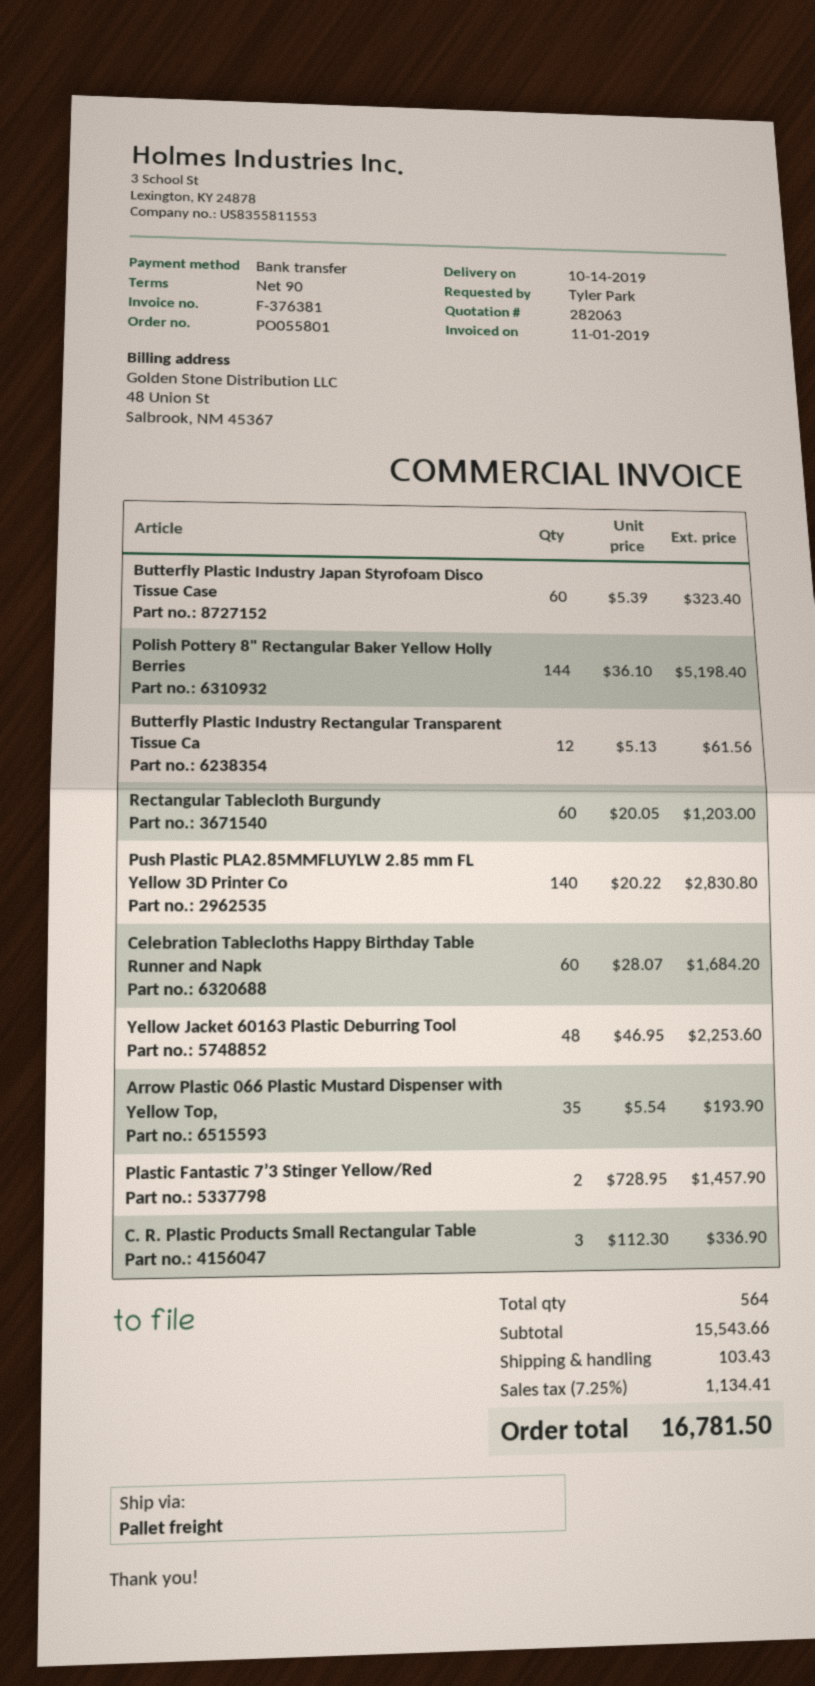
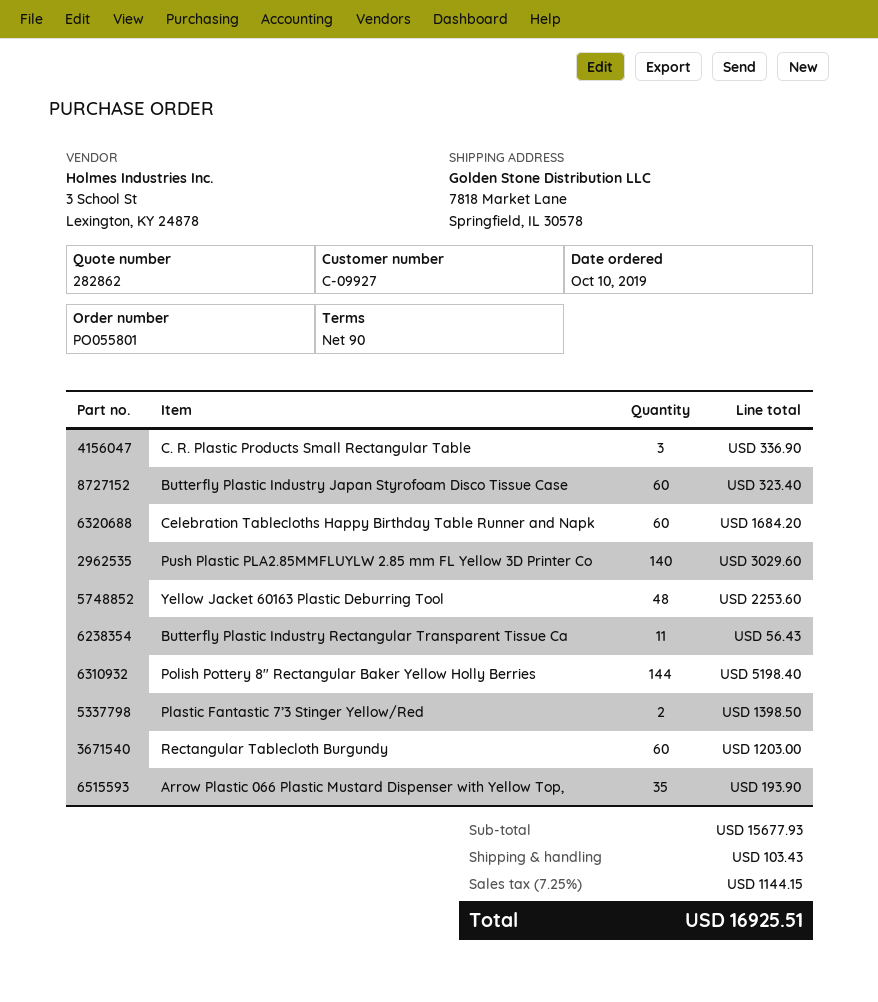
quote number: 282063 -> 282862
Butterfly Plastic Industry Rectangular Transparent Tissue Ca: 12 for 61.56 -> 11 for 56.43
Push Plastic PLA2.85MMFLUYLW 2.85 mm FL Yellow 3D Printer Co: 140 for 2830.80 -> 140 for 3029.60
Plastic Fantastic 7’3 Stinger Yellow/Red: 2 for 1457.90 -> 2 for 1398.50
subtotal: 15543.66 -> 15677.93
tax: 7.25% = 1134.41 -> 7.25% = 1144.15
total: 16781.50 -> 16925.51

